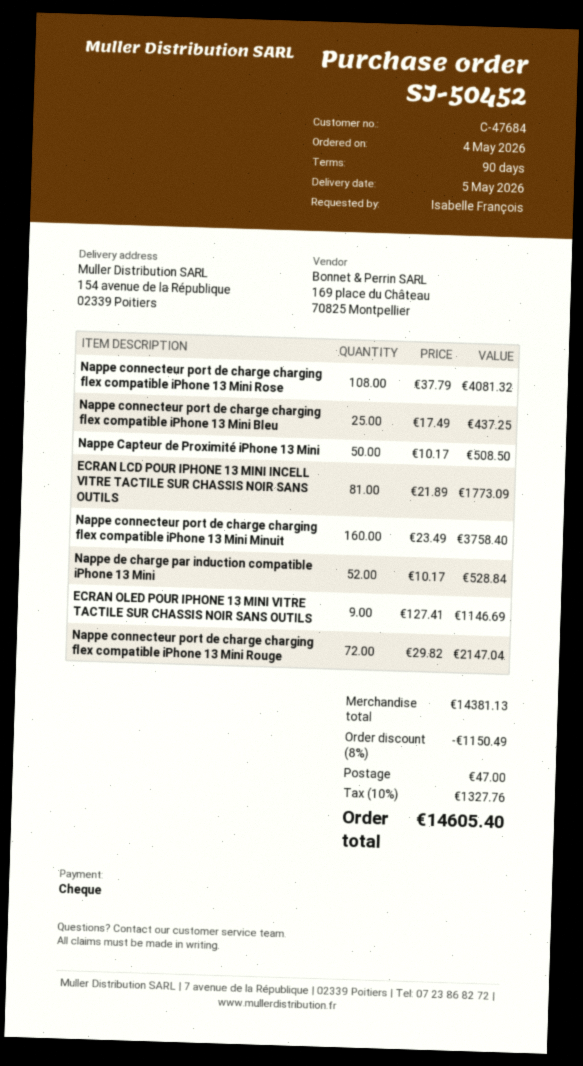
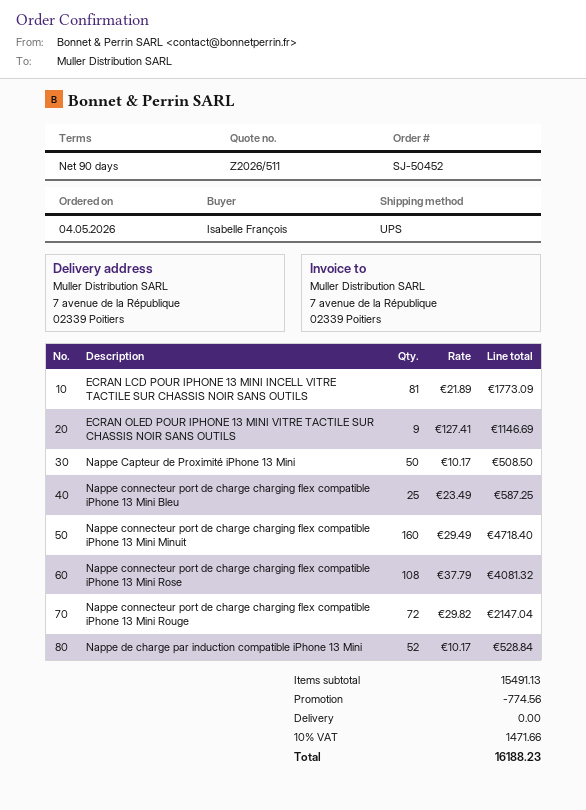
ship to: 154 avenue de la République, 02339 Poitiers -> 7 avenue de la République, 02339 Poitiers
Nappe connecteur port de charge charging flex compatible iPhone 13 Mini Bleu: 25 x 17.49 = 437.25 -> 25 x 23.49 = 587.25
Nappe connecteur port de charge charging flex compatible iPhone 13 Mini Minuit: 160 x 23.49 = 3758.40 -> 160 x 29.49 = 4718.40
subtotal: 14381.13 -> 15491.13
discount: 1150.49 -> 774.56
shipping: 47.00 -> 0.00
tax: 10% = 1327.76 -> 10% = 1471.66
total: 14605.40 -> 16188.23

